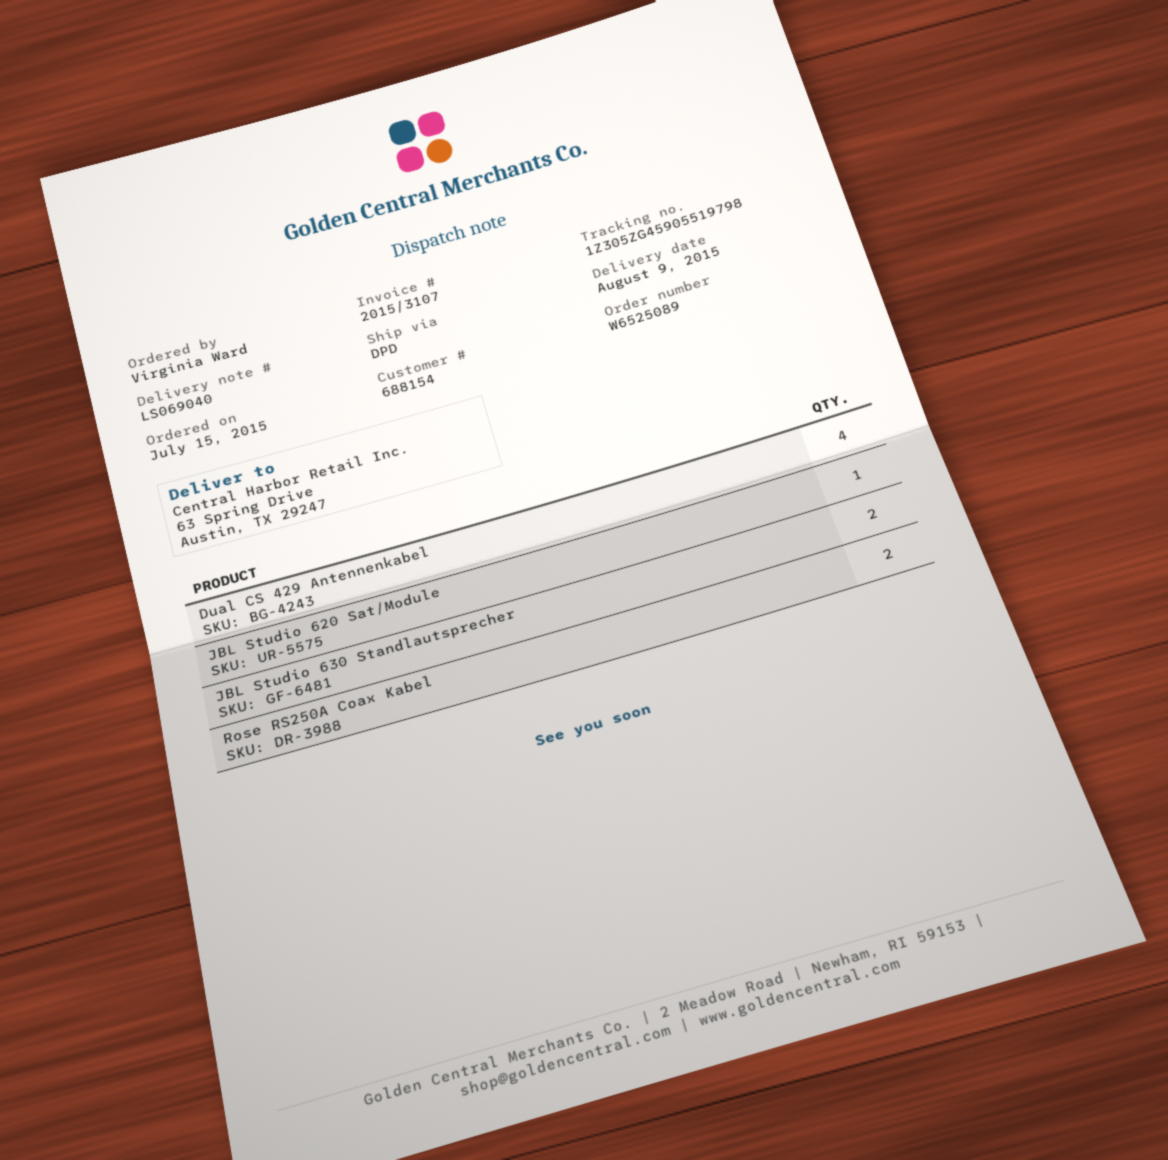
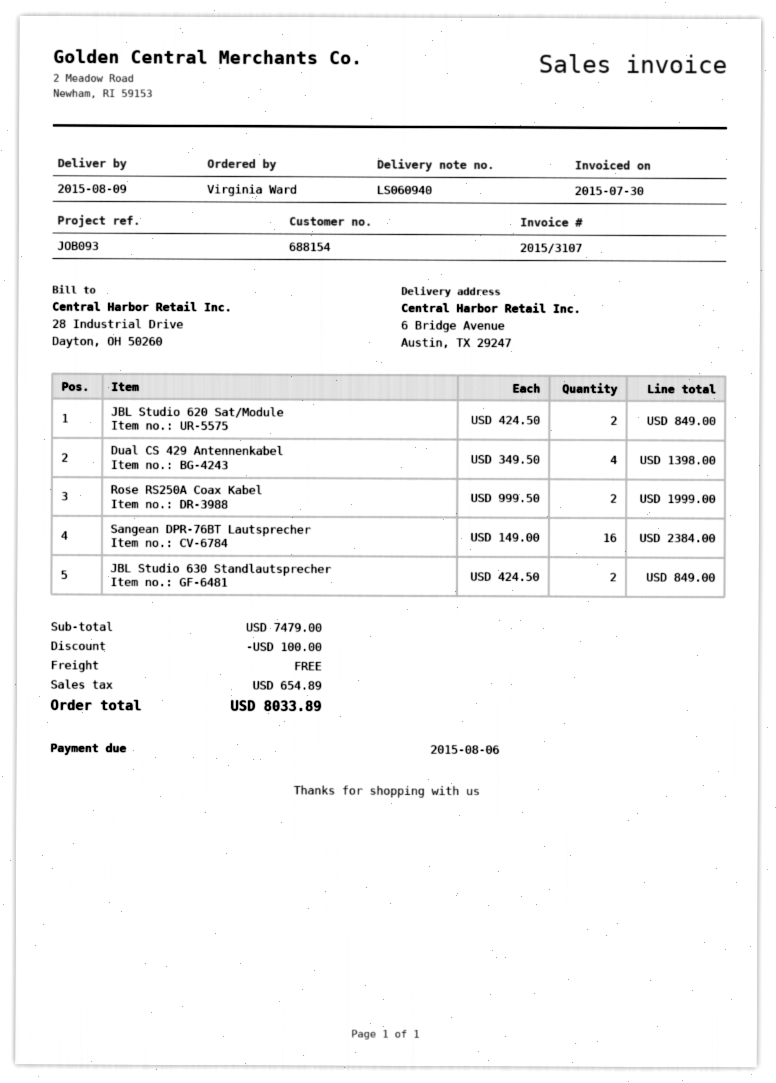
delivery note number: LS069040 -> LS060940
ship to: 63 Spring Drive, Austin, TX 29247 -> 6 Bridge Avenue, Austin, TX 29247
JBL Studio 620 Sat/Module: 1 -> 2
Sangean DPR-76BT Lautsprecher: none -> 16

